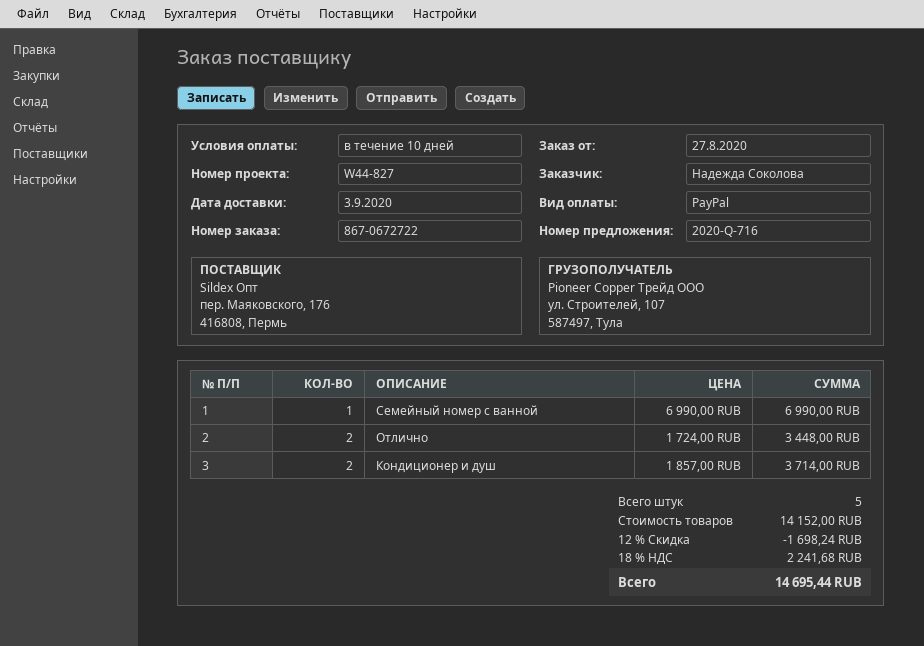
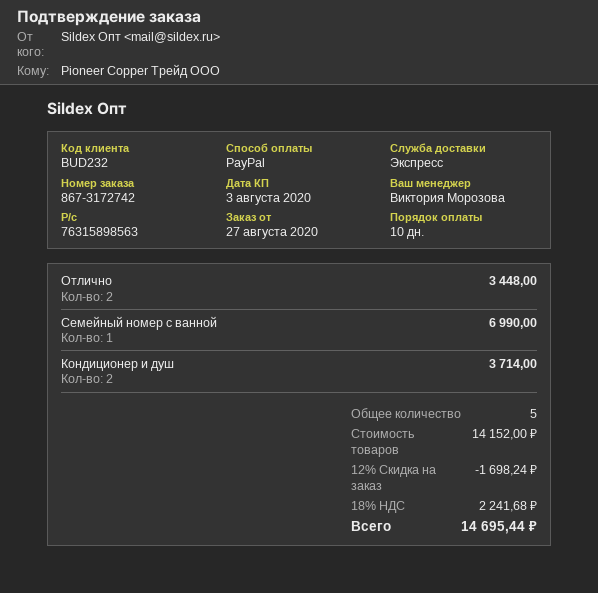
order number: 867-0672722 -> 867-3172742

